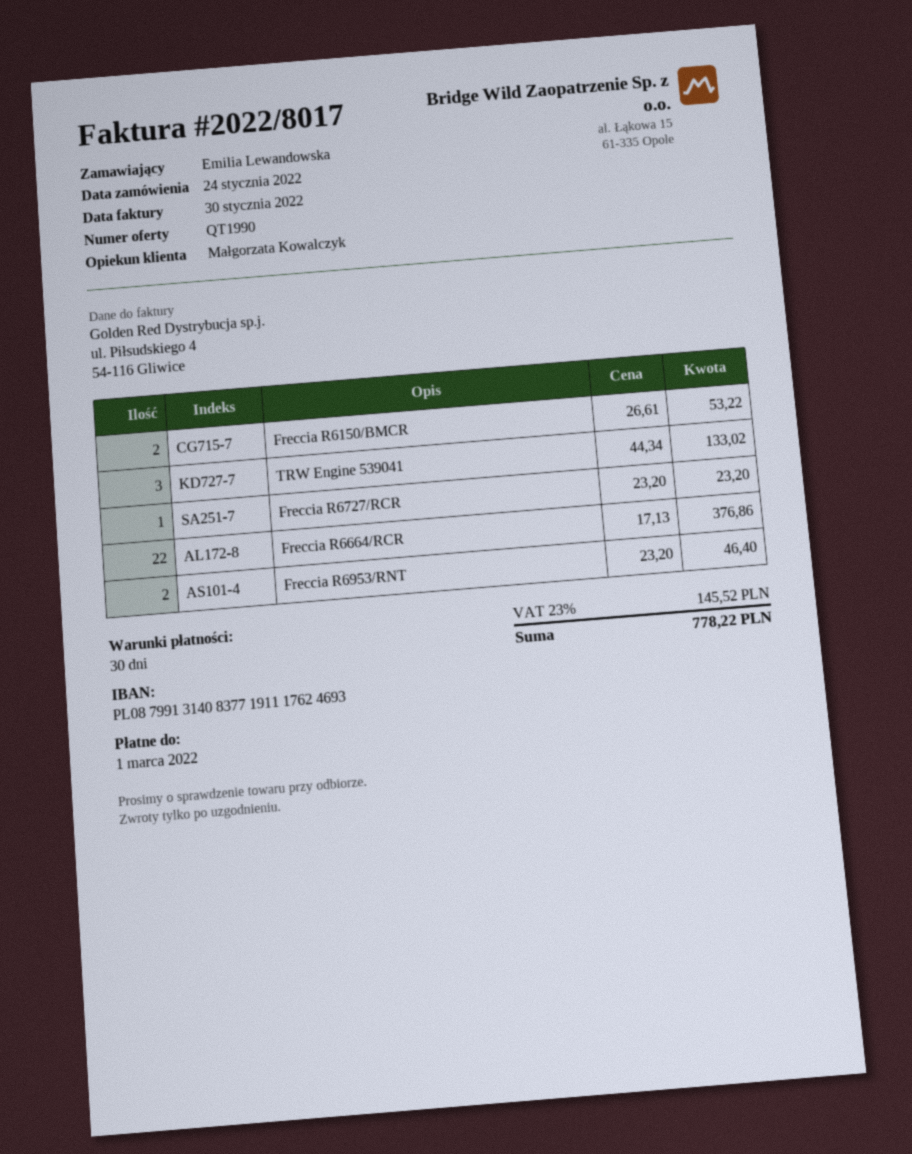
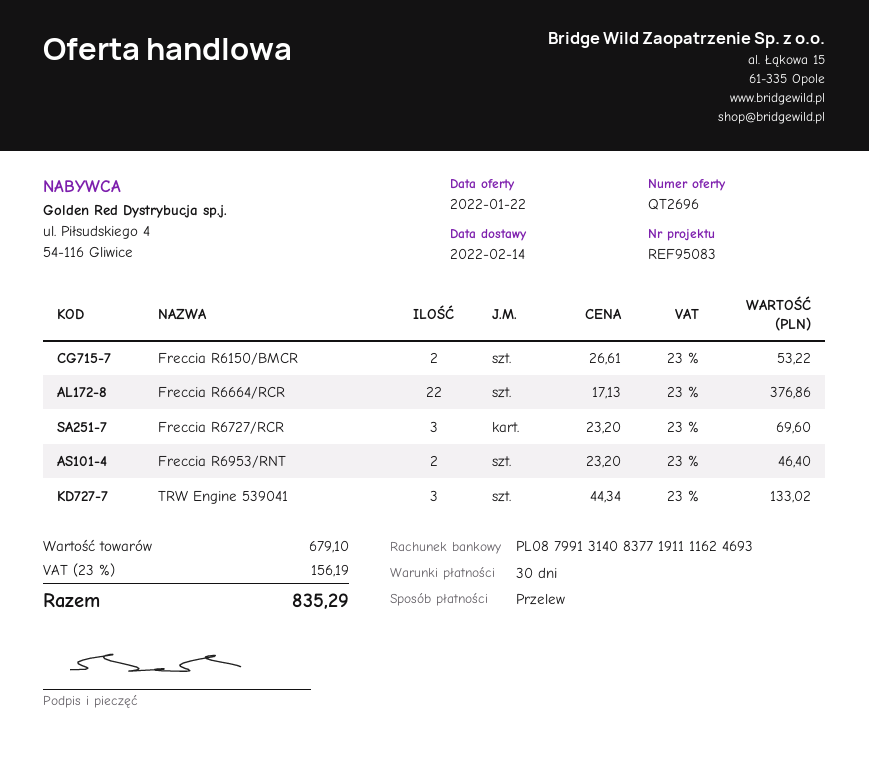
quote number: QT1990 -> QT2696
bank account: PL08799131408377191117624693 -> PL08799131408377191111624693
Freccia R6727/RCR: 1 x 23.20 = 23.20 -> 3 x 23.20 = 69.60
tax: 23% = 145.52 -> 23% = 156.19
total: 778.22 -> 835.29

